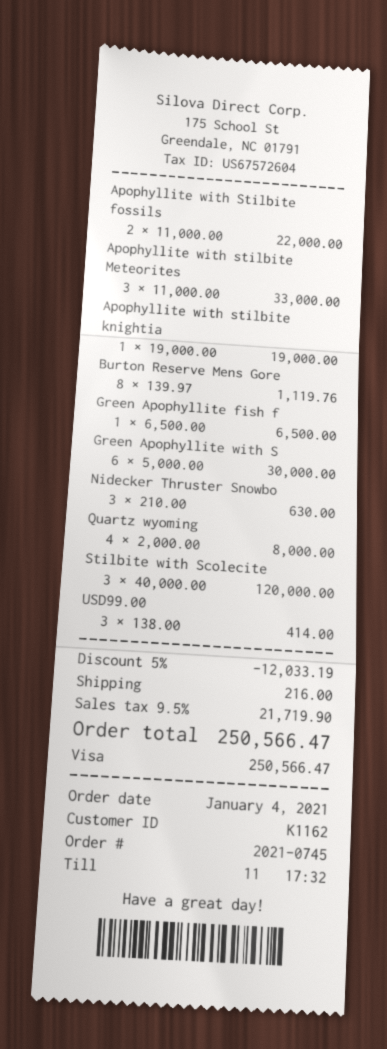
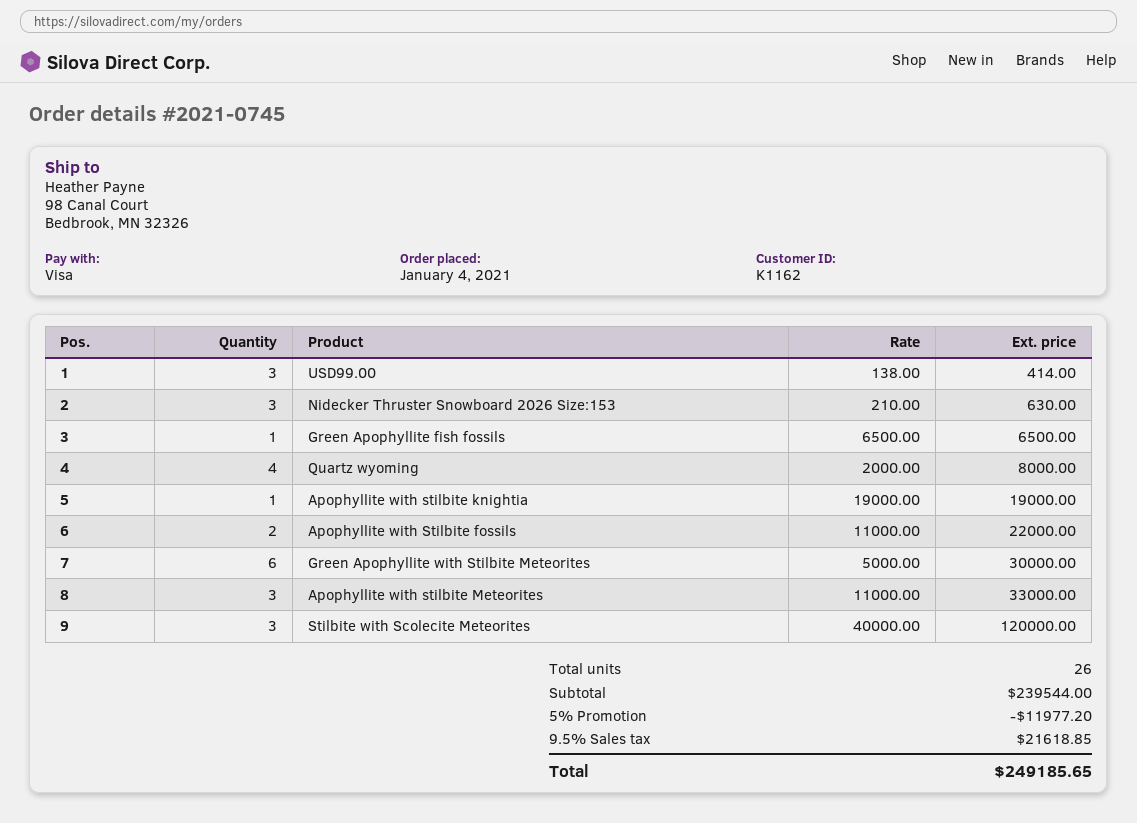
Burton Reserve Mens Gore: 8 x 139.97 = 1119.76 -> none
discount: 5% = 12033.19 -> 5% = 11977.20
shipping: 216.00 -> none
tax: 9.5% = 21719.90 -> 9.5% = 21618.85
total: 250566.47 -> 249185.65

